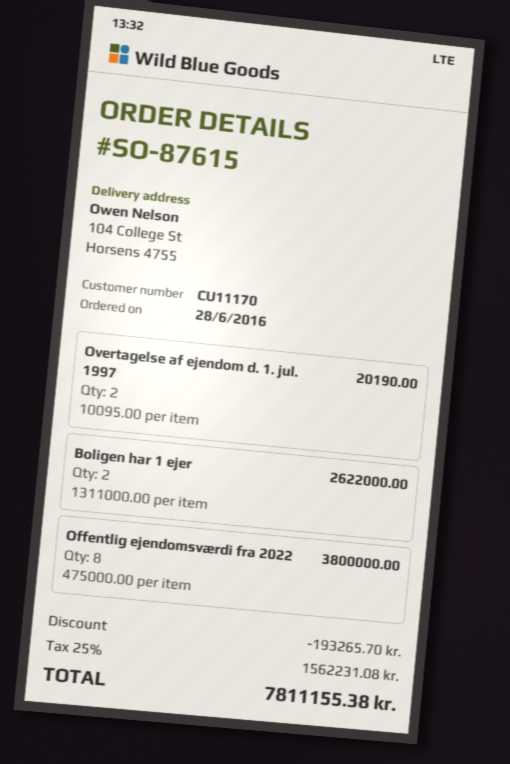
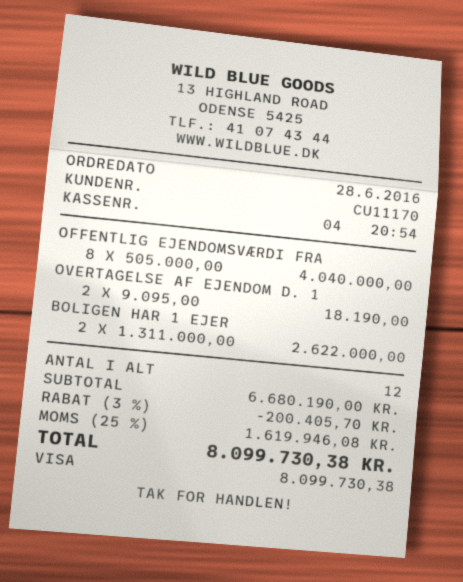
Overtagelse af ejendom d. 1. jul. 1997: 2 x 10095.00 = 20190.00 -> 2 x 9095.00 = 18190.00
Offentlig ejendomsværdi fra 2022: 8 x 475000.00 = 3800000.00 -> 8 x 505000.00 = 4040000.00
discount: 193265.70 -> 200405.70
tax: 25% = 1562231.08 -> 25% = 1619946.08
total: 7811155.38 -> 8099730.38

